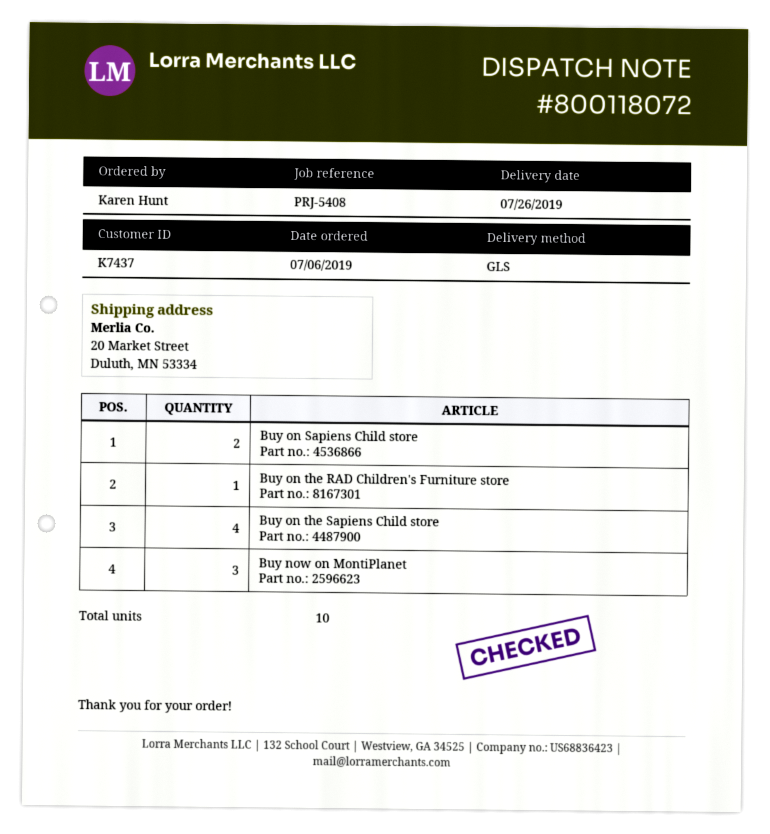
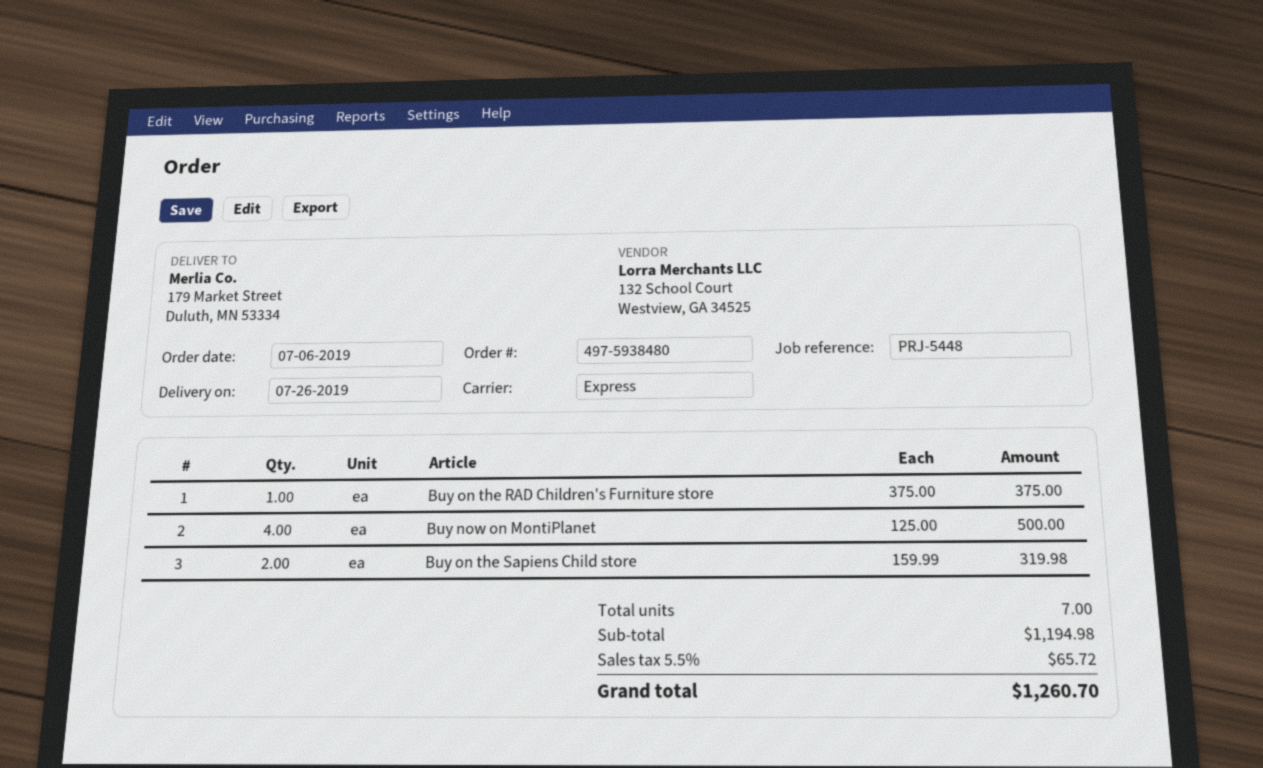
reference: PRJ-5408 -> PRJ-5448
shipping method: GLS -> express
ship to: 20 Market Street, Duluth, MN 53334 -> 179 Market Street, Duluth, MN 53334
Buy on Sapiens Child store: 2 -> none
Buy on the Sapiens Child store: 4 -> 2
Buy now on MontiPlanet: 3 -> 4
total quantity: 10 -> 7

